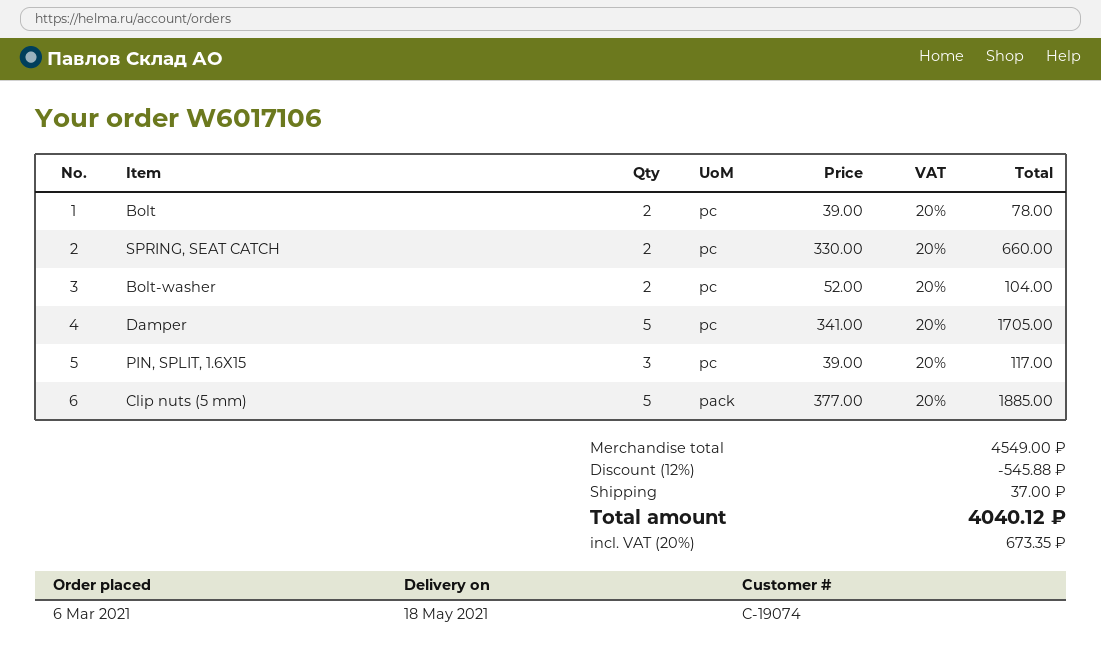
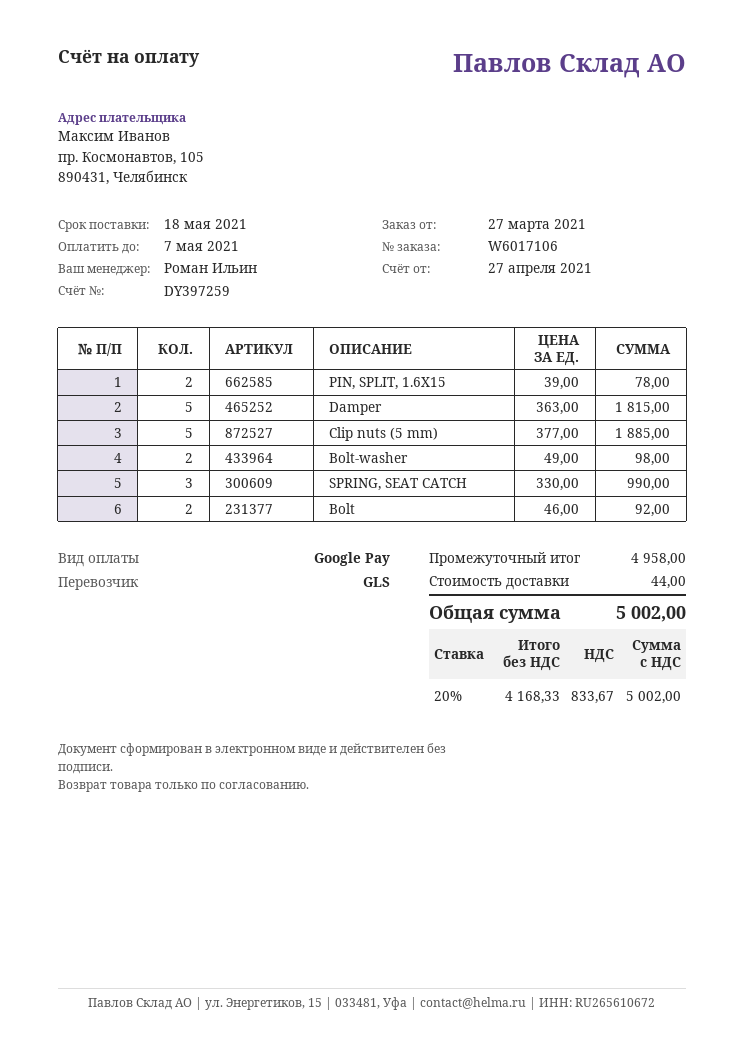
order date: 2021-03-06 -> 2021-03-27
Bolt: 2 x 39.00 = 78.00 -> 2 x 46.00 = 92.00
SPRING, SEAT CATCH: 2 x 330.00 = 660.00 -> 3 x 330.00 = 990.00
Bolt-washer: 2 x 52.00 = 104.00 -> 2 x 49.00 = 98.00
Damper: 5 x 341.00 = 1705.00 -> 5 x 363.00 = 1815.00
PIN, SPLIT, 1.6X15: 3 x 39.00 = 117.00 -> 2 x 39.00 = 78.00
subtotal: 4549.00 -> 4958.00
discount: 12% = 545.88 -> none
shipping: 37.00 -> 44.00
tax: 20% = 673.35 -> 20% = 833.67
total: 4040.12 -> 5002.00

